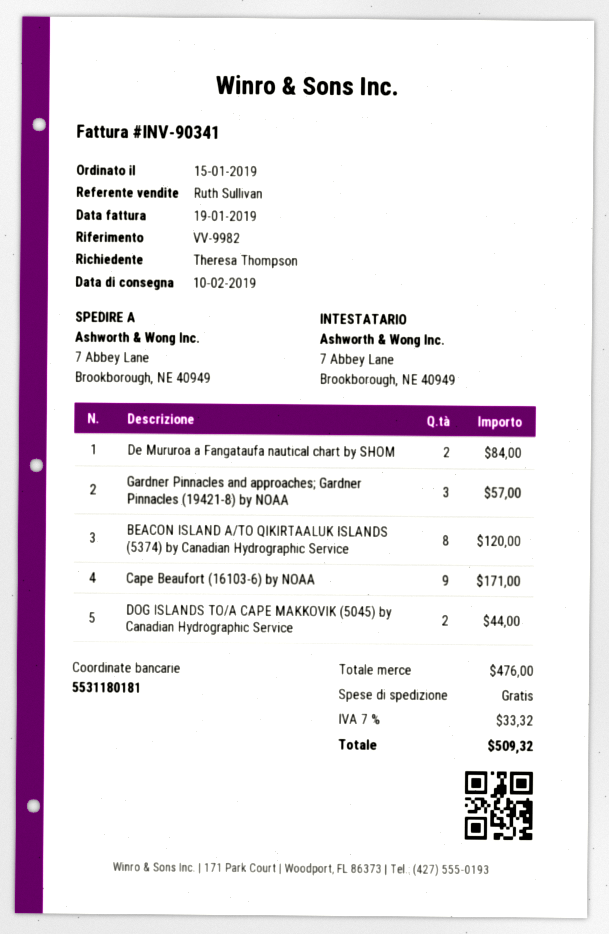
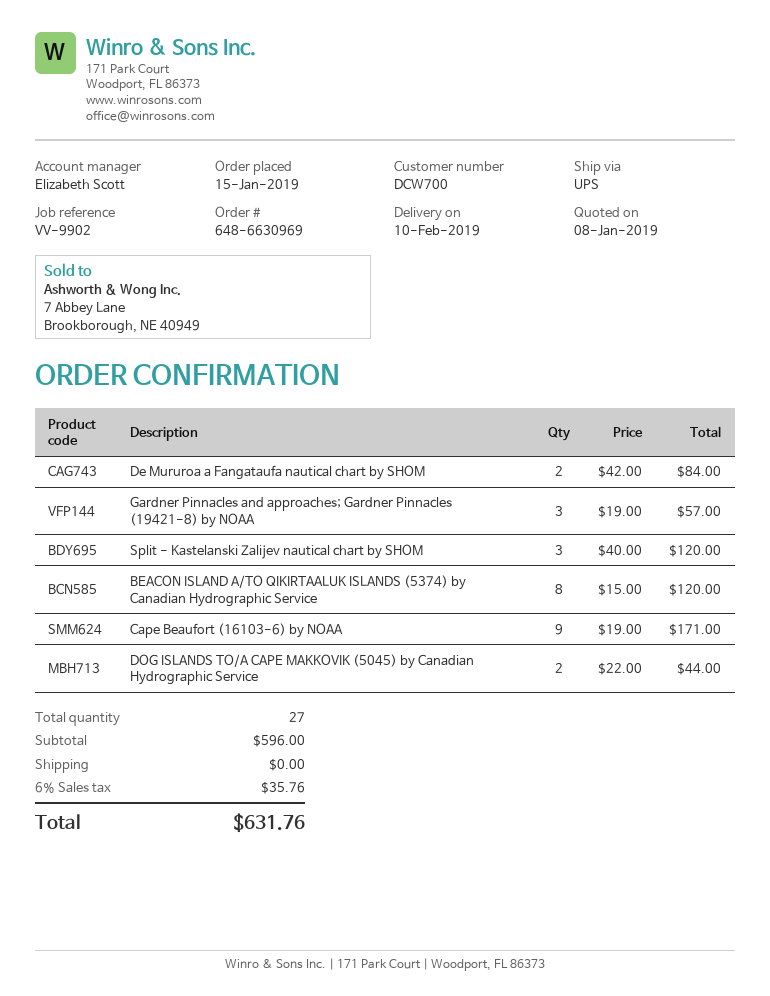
reference: VV-9982 -> VV-9902
sales rep: Ruth Sullivan -> Elizabeth Scott
Split - Kastelanski Zalijev nautical chart by SHOM: none -> 3 for 120.00
subtotal: 476.00 -> 596.00
tax: 7% = 33.32 -> 6% = 35.76
total: 509.32 -> 631.76

